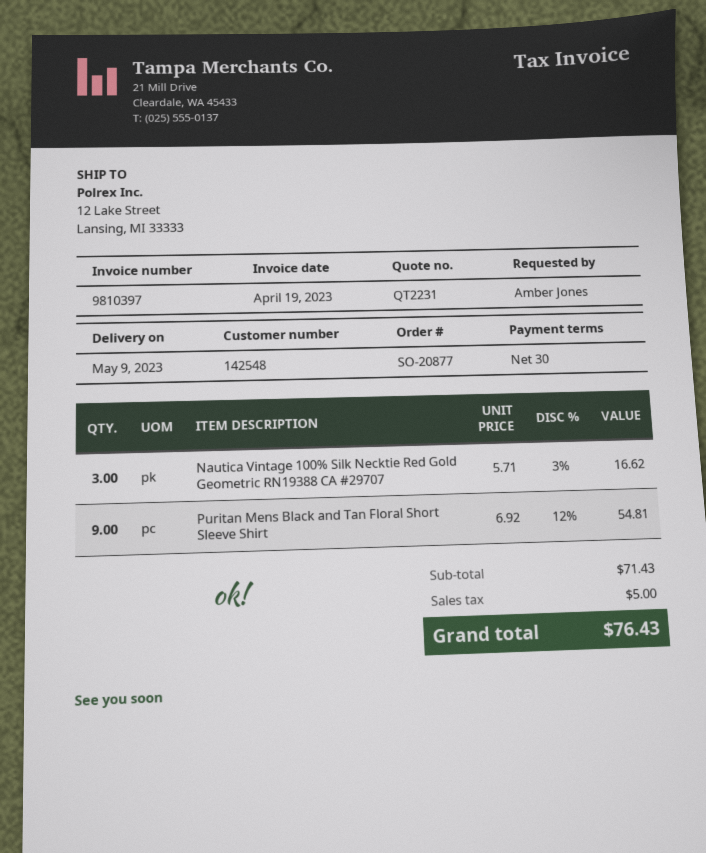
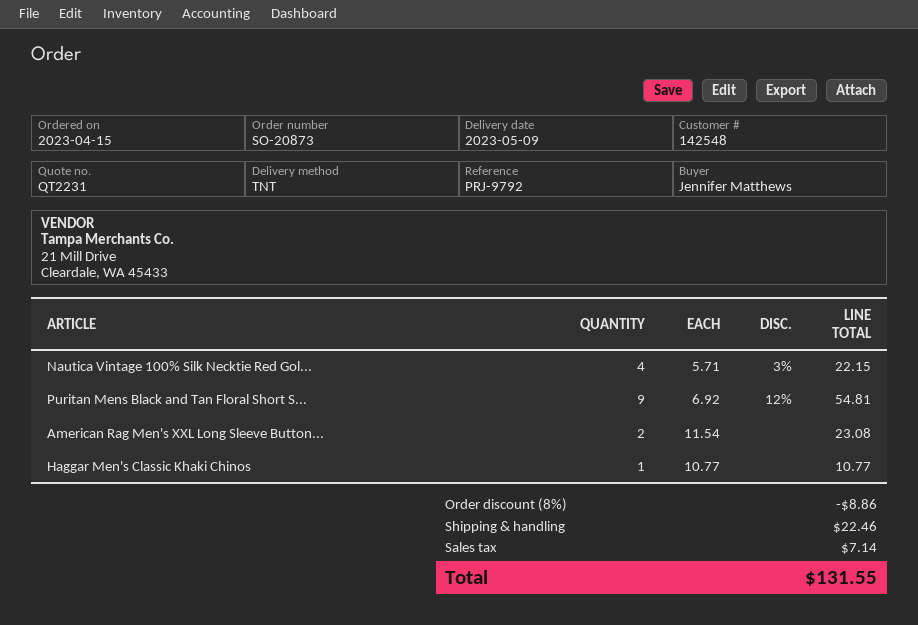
order number: SO-20877 -> SO-20873
ordered by: Amber Jones -> Jennifer Matthews
Nautica Vintage 100% Silk Necktie Red Gold Geometric RN19388 CA #29707: 3 x 5.71 - 3% = 16.62 -> 4 x 5.71 - 3% = 22.15
American Rag Men's XXL Long Sleeve Button...: none -> 2 x 11.54 = 23.08
Haggar Men's Classic Khaki Chinos: none -> 1 x 10.77 = 10.77
discount: none -> 8% = 8.86
shipping: none -> 22.46
tax: 5.00 -> 7.14
total: 76.43 -> 131.55

